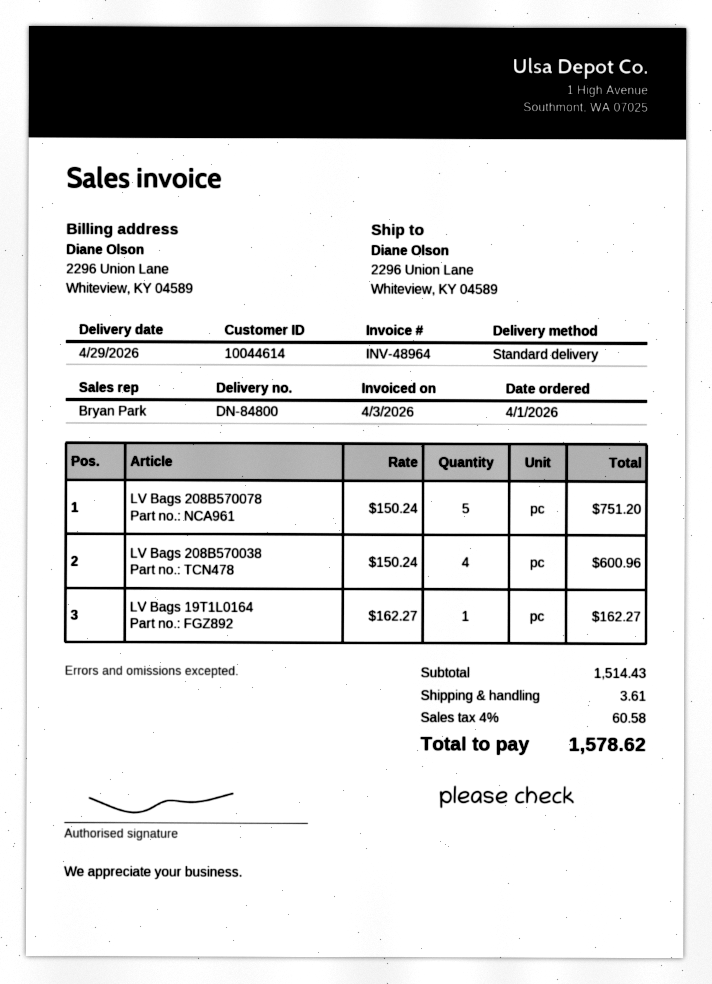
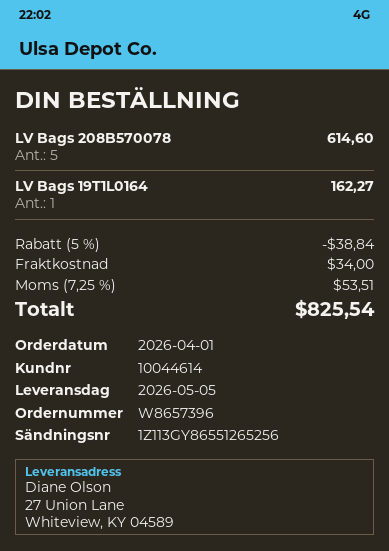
delivery date: 2026-04-29 -> 2026-05-05
ship to: 2296 Union Lane, Whiteview, KY 04589 -> 27 Union Lane, Whiteview, KY 04589
LV Bags 208B570078: 5 for 751.20 -> 5 for 614.60
LV Bags 208B570038: 4 for 600.96 -> none
discount: none -> 5% = 38.84
shipping: 3.61 -> 34.00
tax: 4% = 60.58 -> 7.25% = 53.51
total: 1578.62 -> 825.54

